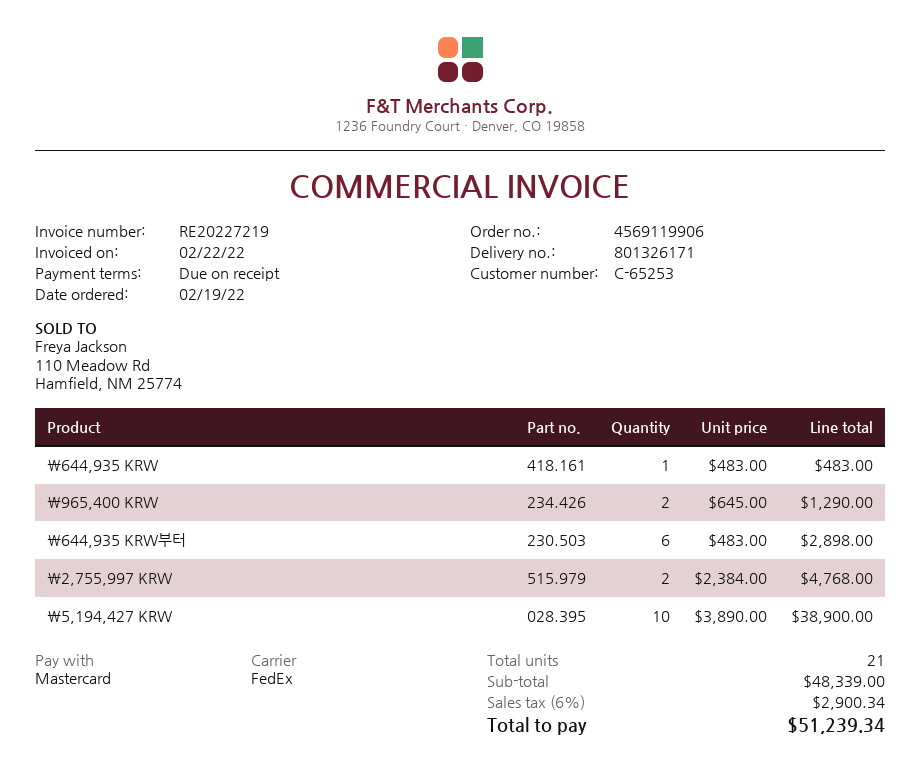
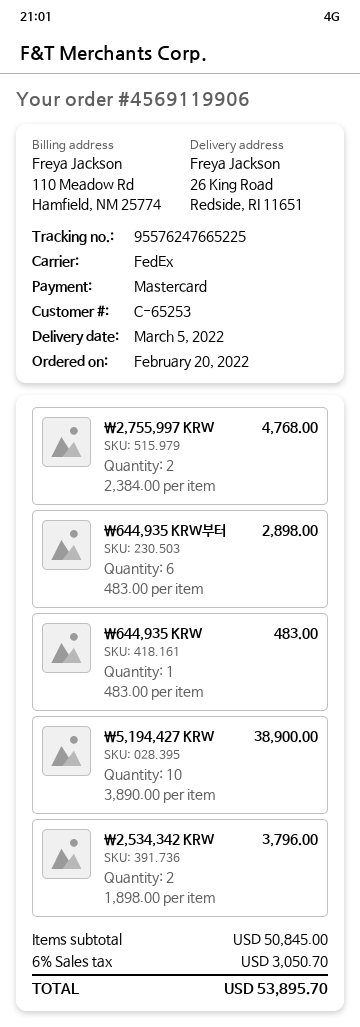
order date: 2022-02-19 -> 2022-02-20
₩965,400 KRW: 2 x 645.00 = 1290.00 -> none
₩2,534,342 KRW: none -> 2 x 1898.00 = 3796.00
subtotal: 48339.00 -> 50845.00
tax: 6% = 2900.34 -> 6% = 3050.70
total: 51239.34 -> 53895.70

